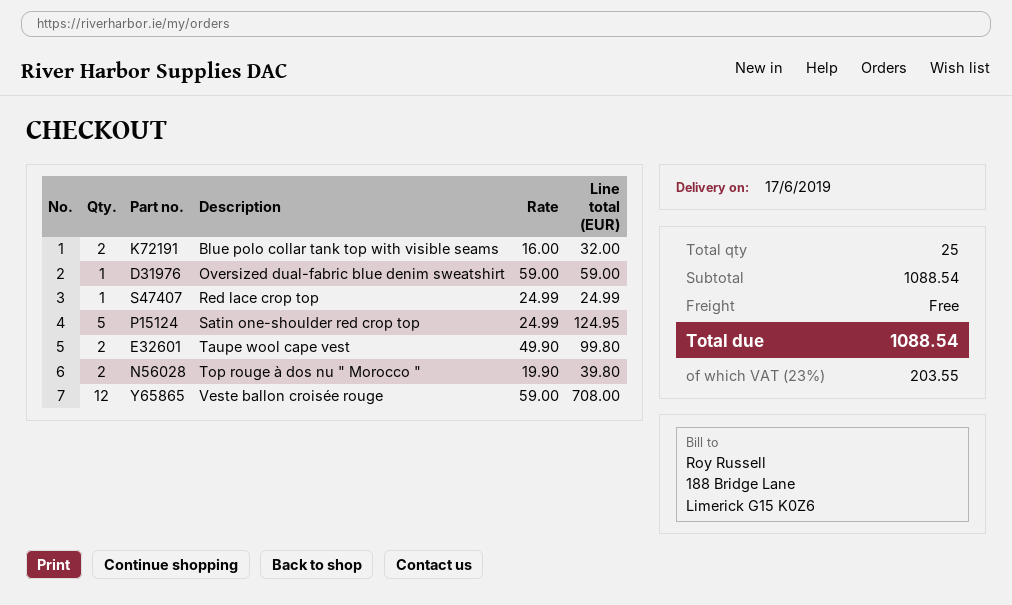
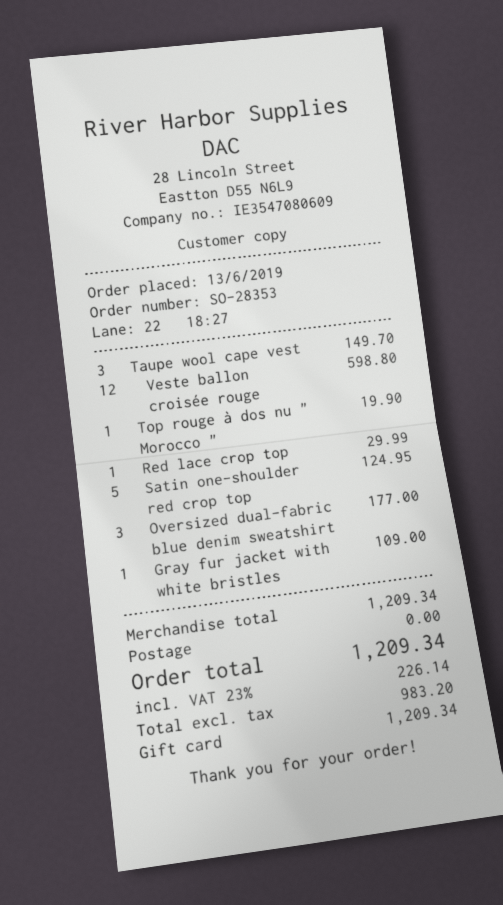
Blue polo collar tank top with visible seams: 2 for 32.00 -> none
Oversized dual-fabric blue denim sweatshirt: 1 for 59.00 -> 3 for 177.00
Red lace crop top: 1 for 24.99 -> 1 for 29.99
Taupe wool cape vest: 2 for 99.80 -> 3 for 149.70
Top rouge à dos nu " Morocco ": 2 for 39.80 -> 1 for 19.90
Veste ballon croisée rouge: 12 for 708.00 -> 12 for 598.80
Gray fur jacket with white bristles: none -> 1 for 109.00
subtotal: 1088.54 -> 1209.34
tax: 23% = 203.55 -> 23% = 226.14
total: 1088.54 -> 1209.34

